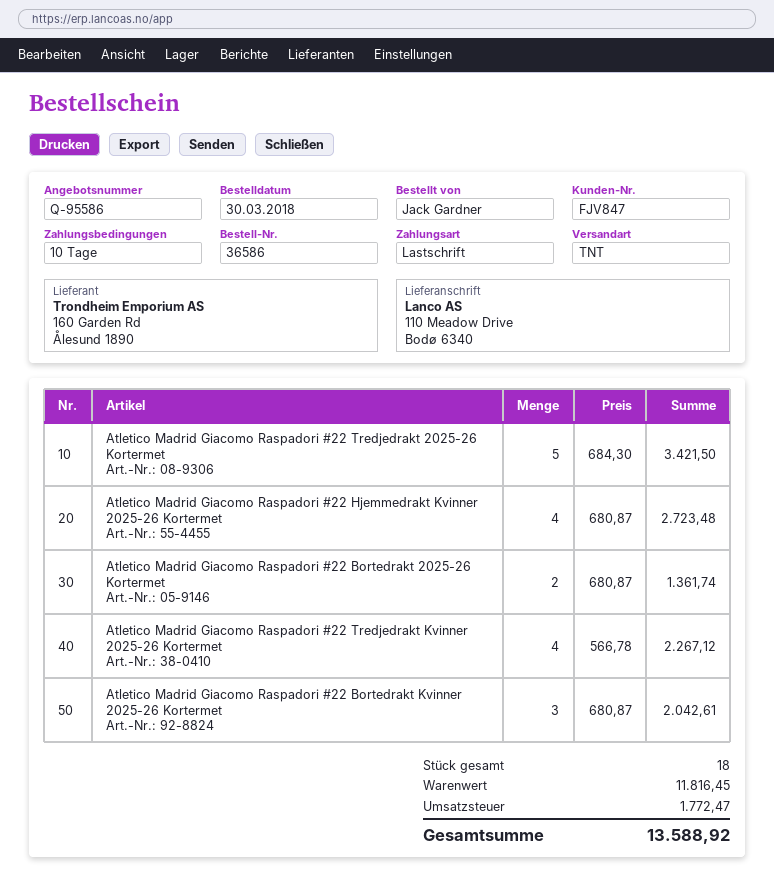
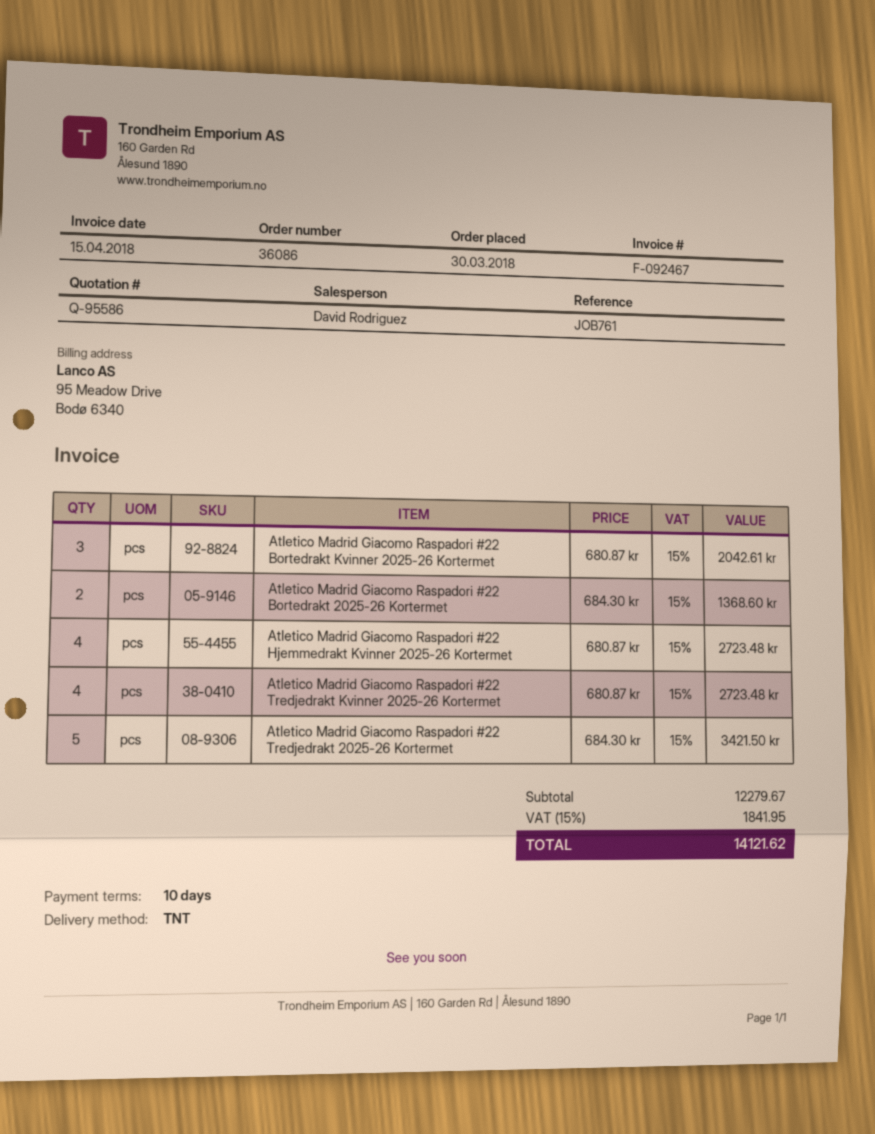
order number: 36586 -> 36086
Atletico Madrid Giacomo Raspadori #22 Bortedrakt 2025-26 Kortermet: 2 x 680.87 = 1361.74 -> 2 x 684.30 = 1368.60
Atletico Madrid Giacomo Raspadori #22 Tredjedrakt Kvinner 2025-26 Kortermet: 4 x 566.78 = 2267.12 -> 4 x 680.87 = 2723.48
subtotal: 11816.45 -> 12279.67
tax: 1772.47 -> 1841.95
total: 13588.92 -> 14121.62

